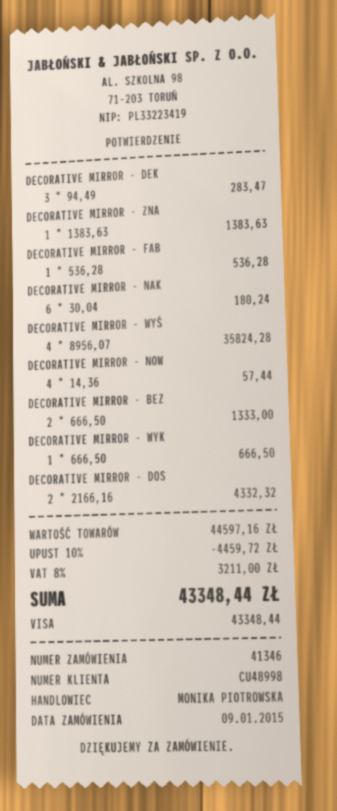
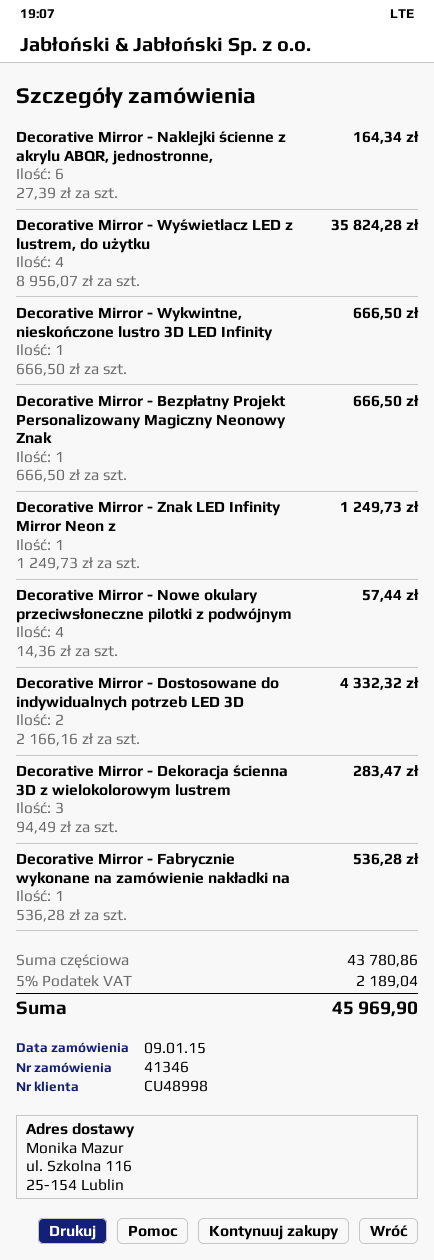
DECORATIVE MIRROR - ZNA: 1 x 1383.63 = 1383.63 -> 1 x 1249.73 = 1249.73
DECORATIVE MIRROR - NAK: 6 x 30.04 = 180.24 -> 6 x 27.39 = 164.34
DECORATIVE MIRROR - BEZ: 2 x 666.50 = 1333.00 -> 1 x 666.50 = 666.50
subtotal: 44597.16 -> 43780.86
discount: 10% = 4459.72 -> none
tax: 8% = 3211.00 -> 5% = 2189.04
total: 43348.44 -> 45969.90

